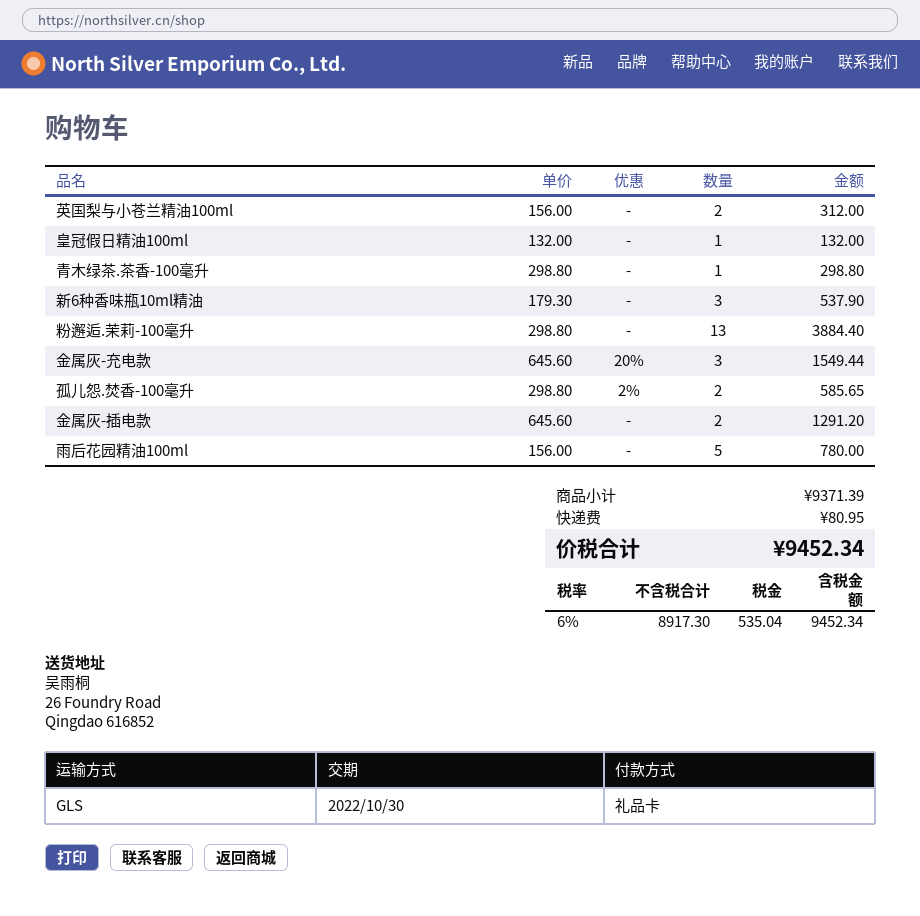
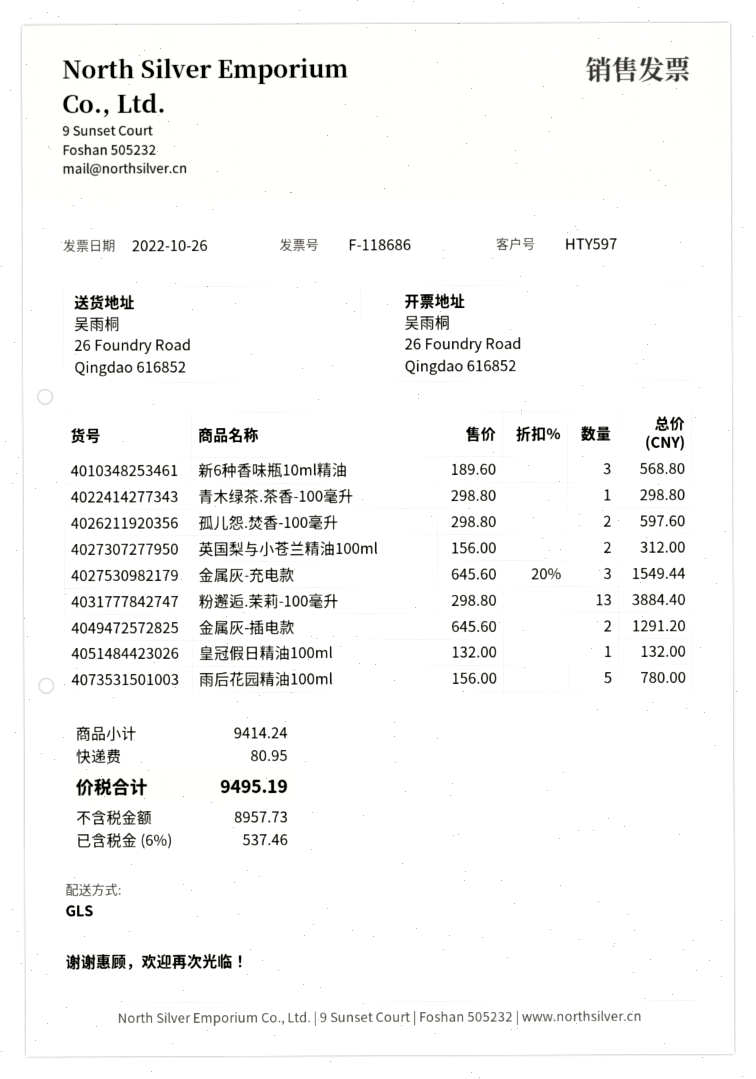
新6种香味瓶10ml精油: 3 x 179.30 = 537.90 -> 3 x 189.60 = 568.80
孤儿怨.焚香-100毫升: 2 x 298.80 - 2% = 585.65 -> 2 x 298.80 = 597.60
subtotal: 9371.39 -> 9414.24
net: 8917.30 -> 8957.73
tax: 6% = 535.04 -> 6% = 537.46
total: 9452.34 -> 9495.19

